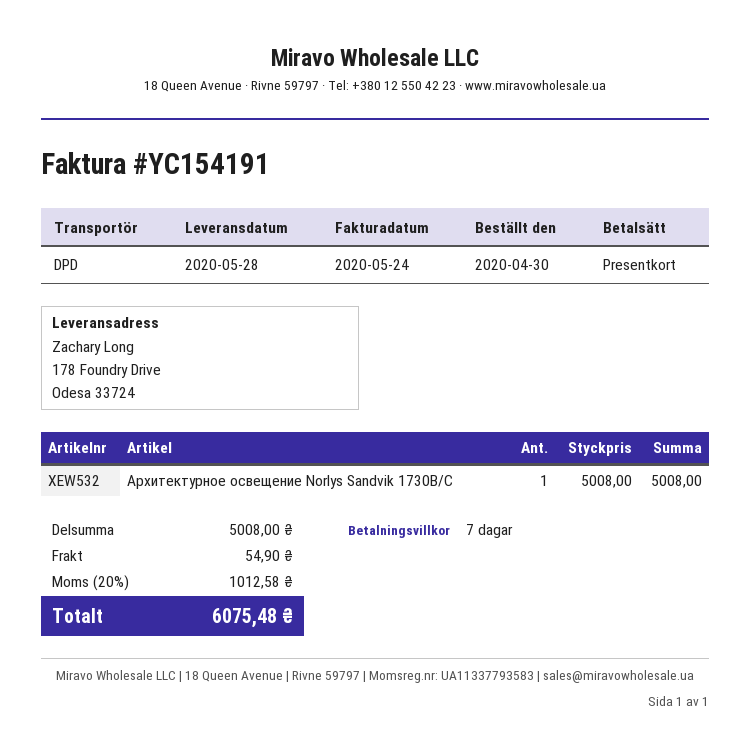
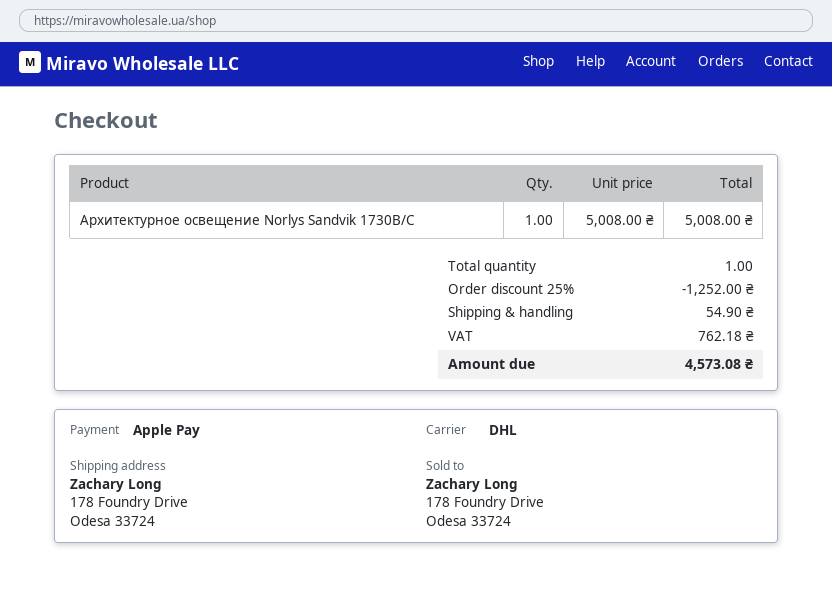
payment method: gift card -> Apple Pay
shipping method: DPD -> DHL
discount: none -> 25% = 1252.00
tax: 1012.58 -> 762.18
total: 6075.48 -> 4573.08

